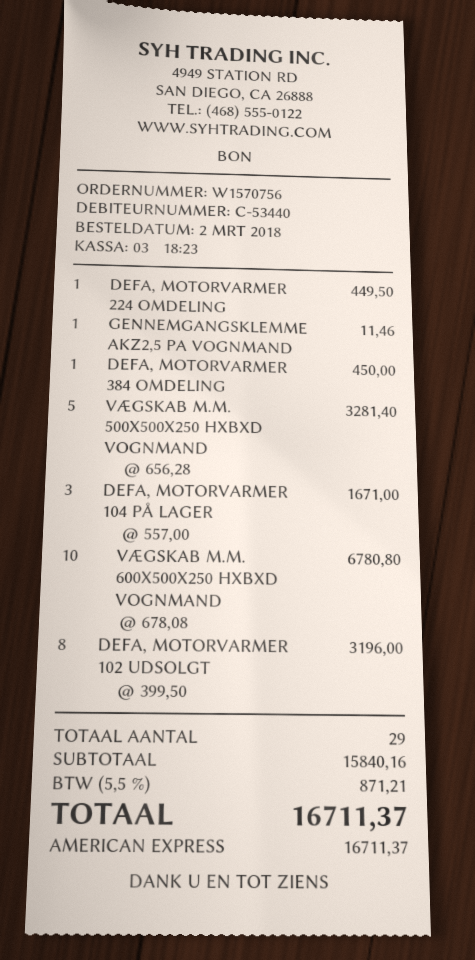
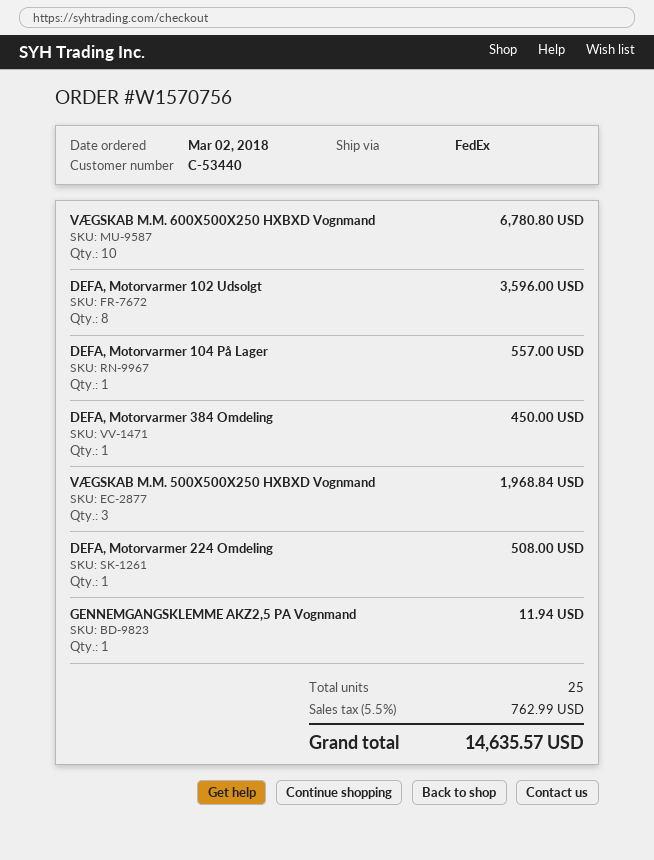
DEFA, MOTORVARMER 224 OMDELING: 1 for 449.50 -> 1 for 508.00
GENNEMGANGSKLEMME AKZ2,5 PA VOGNMAND: 1 for 11.46 -> 1 for 11.94
VÆGSKAB M.M. 500X500X250 HXBXD VOGNMAND: 5 for 3281.40 -> 3 for 1968.84
DEFA, MOTORVARMER 104 PÅ LAGER: 3 for 1671.00 -> 1 for 557.00
DEFA, MOTORVARMER 102 UDSOLGT: 8 for 3196.00 -> 8 for 3596.00
total quantity: 29 -> 25
tax: 5.5% = 871.21 -> 5.5% = 762.99
total: 16711.37 -> 14635.57

